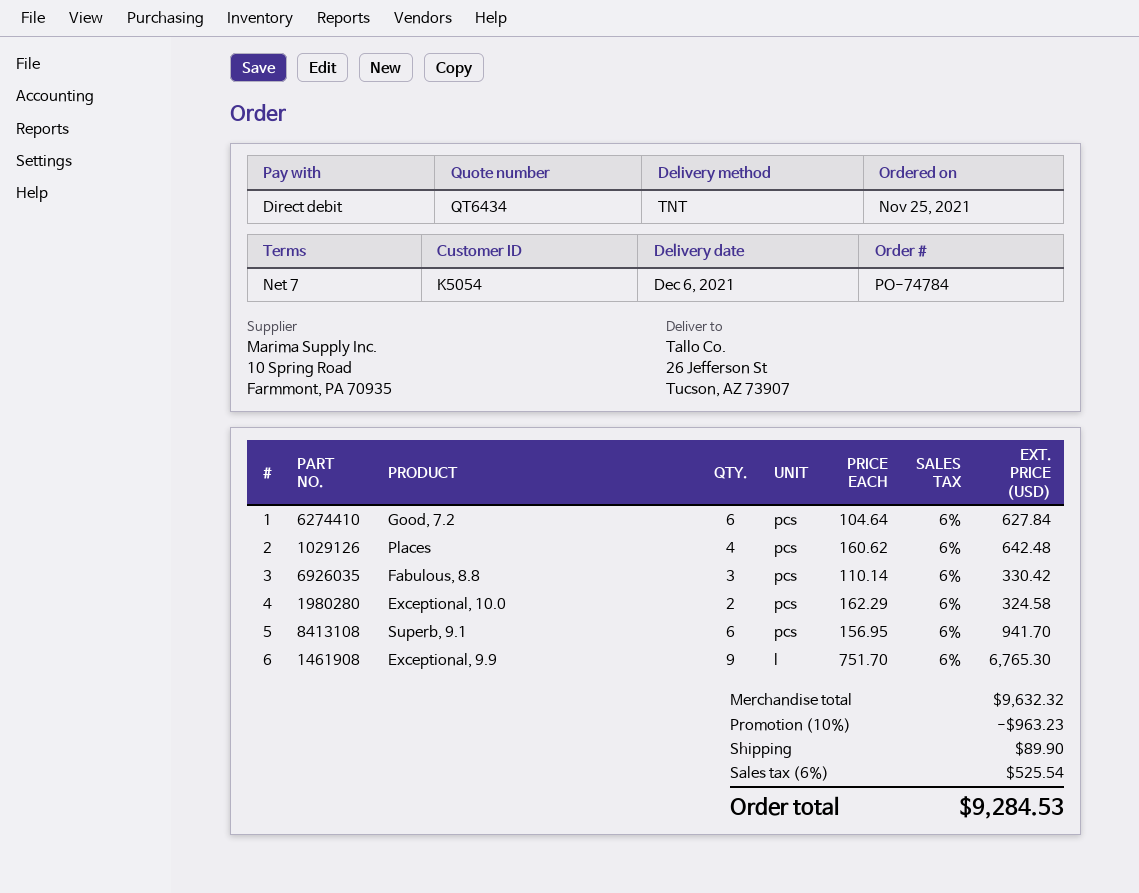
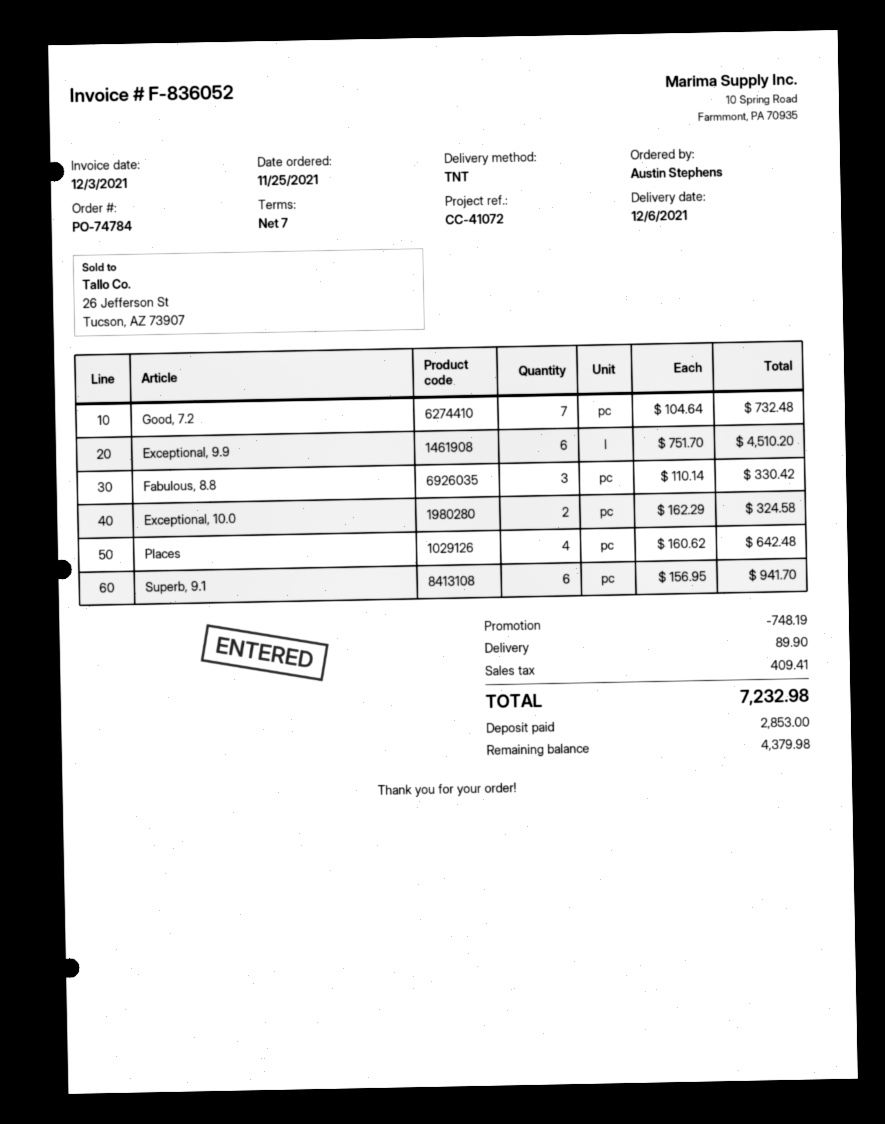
Good, 7.2: 6 x 104.64 = 627.84 -> 7 x 104.64 = 732.48
Exceptional, 9.9: 9 x 751.70 = 6765.30 -> 6 x 751.70 = 4510.20
discount: 963.23 -> 748.19
tax: 525.54 -> 409.41
total: 9284.53 -> 7232.98

